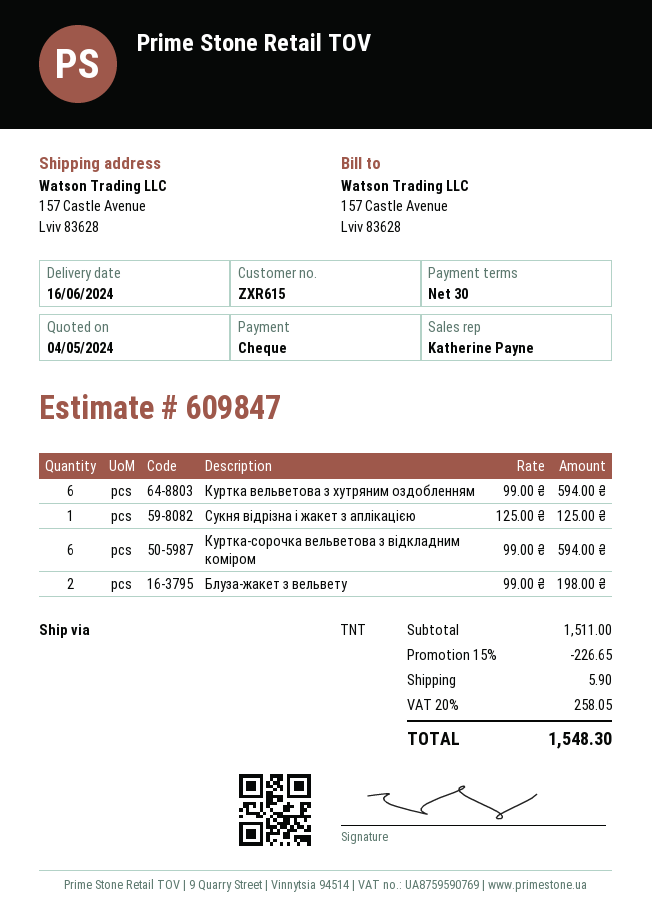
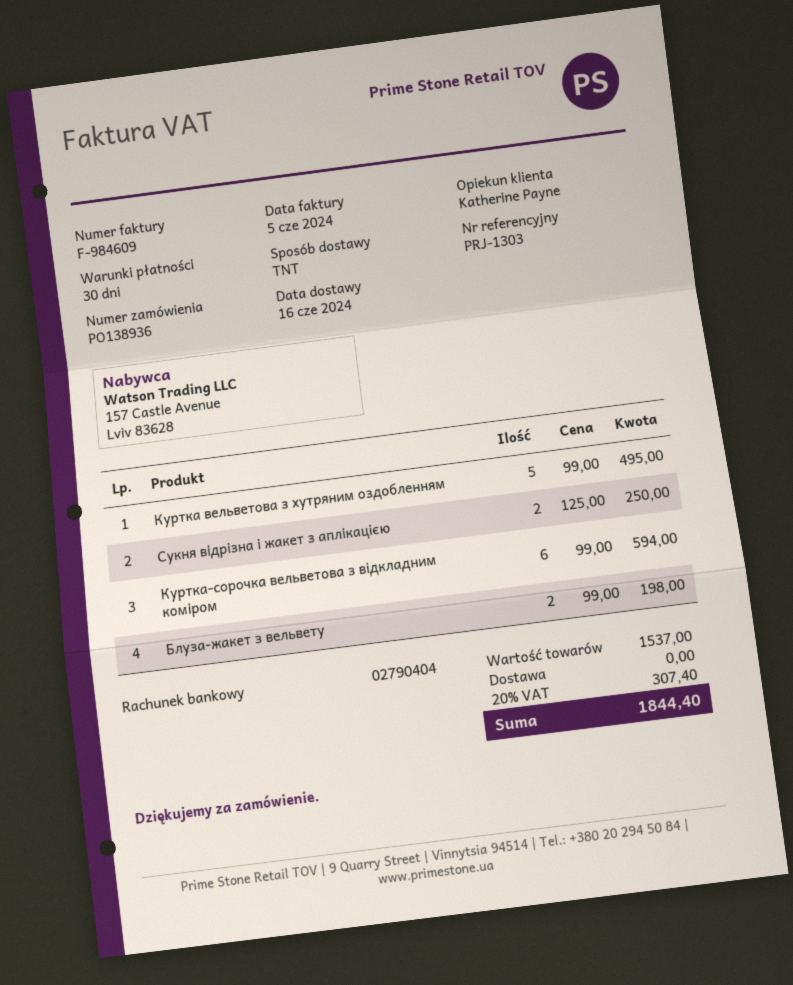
Куртка вельветова з хутряним оздобленням: 6 x 99.00 = 594.00 -> 5 x 99.00 = 495.00
Сукня відрізна і жакет з аплікацією: 1 x 125.00 = 125.00 -> 2 x 125.00 = 250.00
subtotal: 1511.00 -> 1537.00
discount: 15% = 226.65 -> none
shipping: 5.90 -> 0.00
tax: 20% = 258.05 -> 20% = 307.40
total: 1548.30 -> 1844.40

